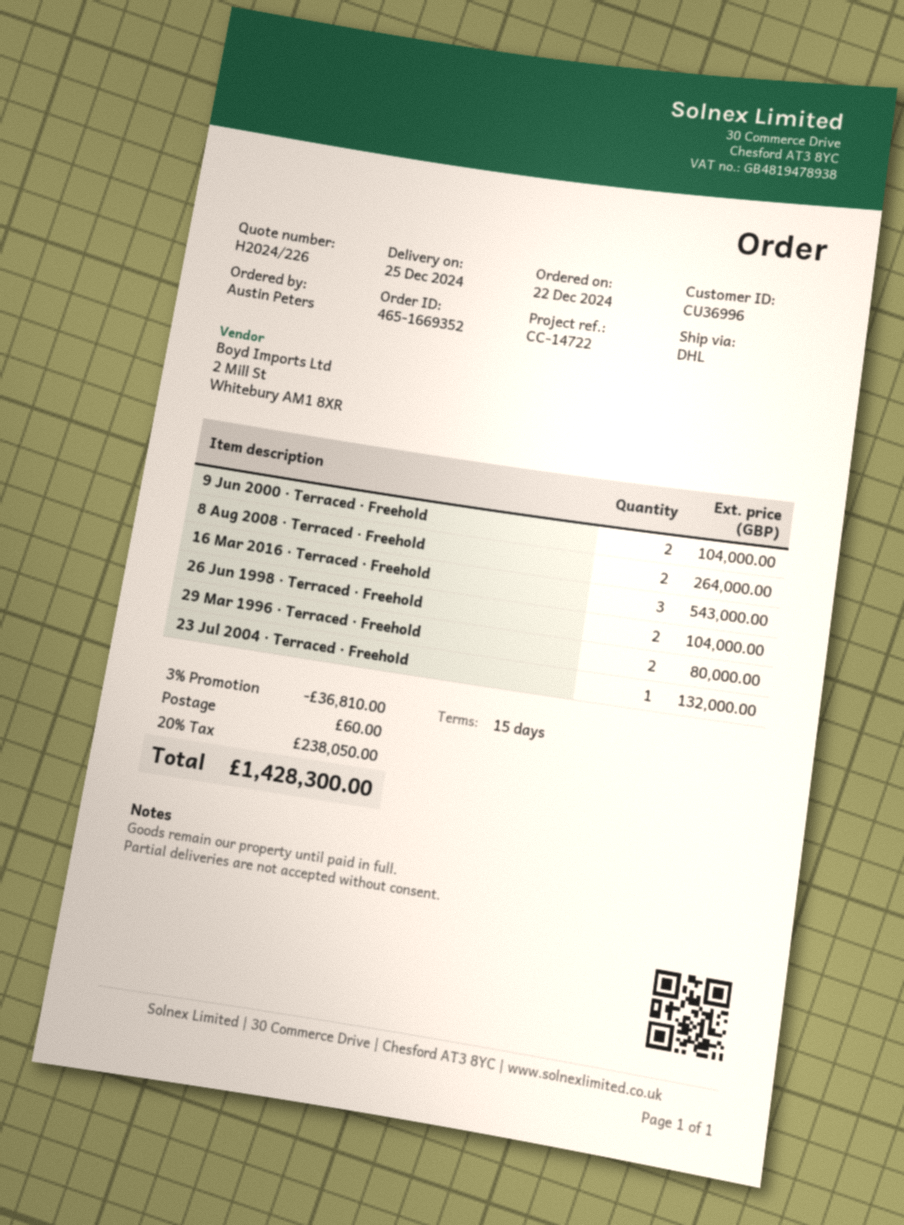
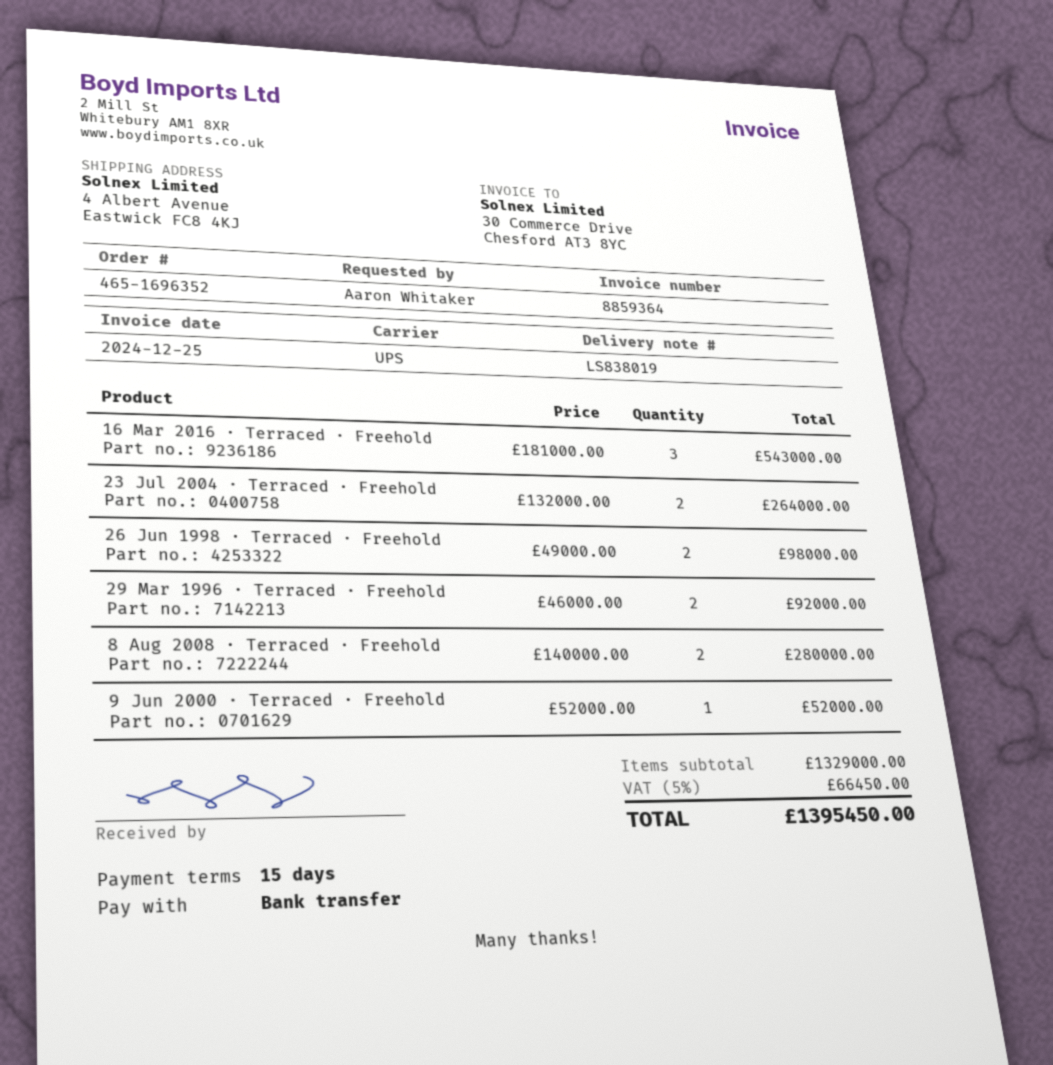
order number: 465-1669352 -> 465-1696352
ordered by: Austin Peters -> Aaron Whitaker
shipping method: DHL -> UPS
9 Jun 2000 · Terraced · Freehold: 2 for 104000.00 -> 1 for 52000.00
8 Aug 2008 · Terraced · Freehold: 2 for 264000.00 -> 2 for 280000.00
26 Jun 1998 · Terraced · Freehold: 2 for 104000.00 -> 2 for 98000.00
29 Mar 1996 · Terraced · Freehold: 2 for 80000.00 -> 2 for 92000.00
23 Jul 2004 · Terraced · Freehold: 1 for 132000.00 -> 2 for 264000.00
discount: 3% = 36810.00 -> none
shipping: 60.00 -> none
tax: 20% = 238050.00 -> 5% = 66450.00
total: 1428300.00 -> 1395450.00

